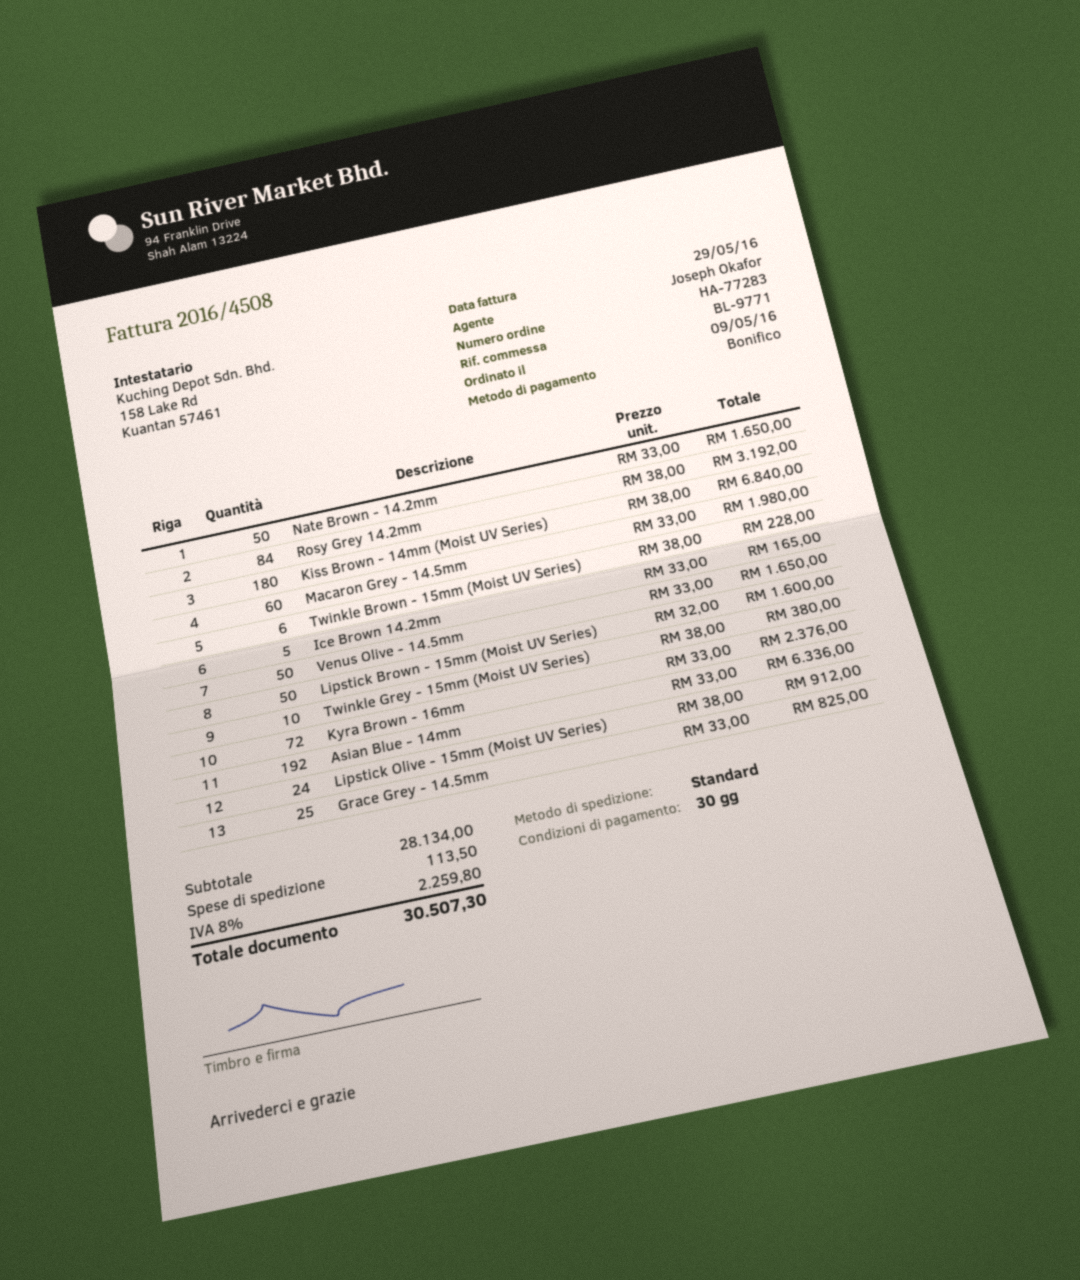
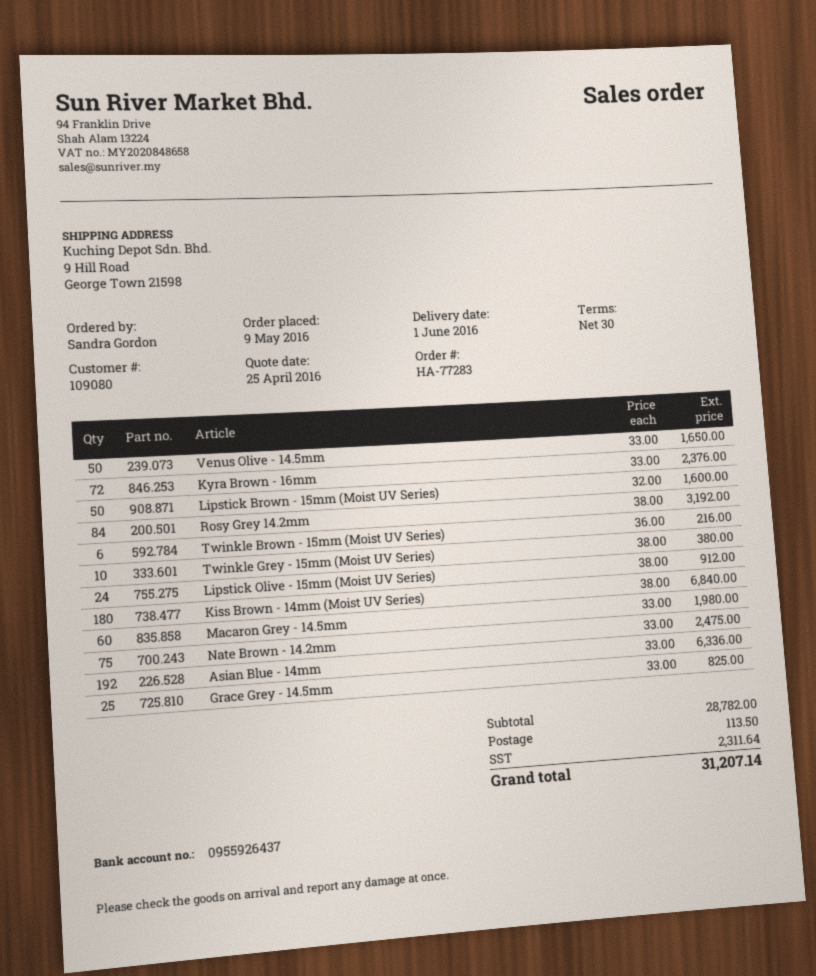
Nate Brown - 14.2mm: 50 x 33.00 = 1650.00 -> 75 x 33.00 = 2475.00
Twinkle Brown - 15mm (Moist UV Series): 6 x 38.00 = 228.00 -> 6 x 36.00 = 216.00
Ice Brown 14.2mm: 5 x 33.00 = 165.00 -> none
subtotal: 28134.00 -> 28782.00
tax: 2259.80 -> 2311.64
total: 30507.30 -> 31207.14

